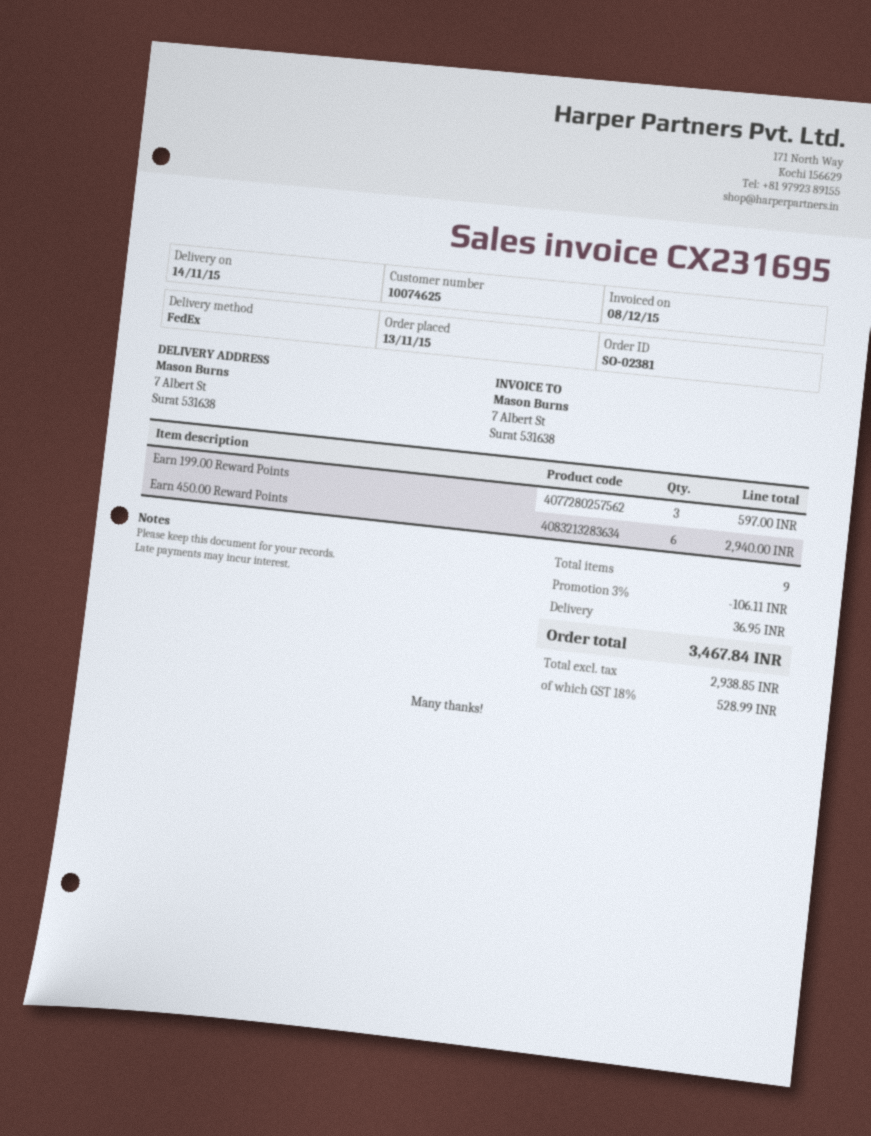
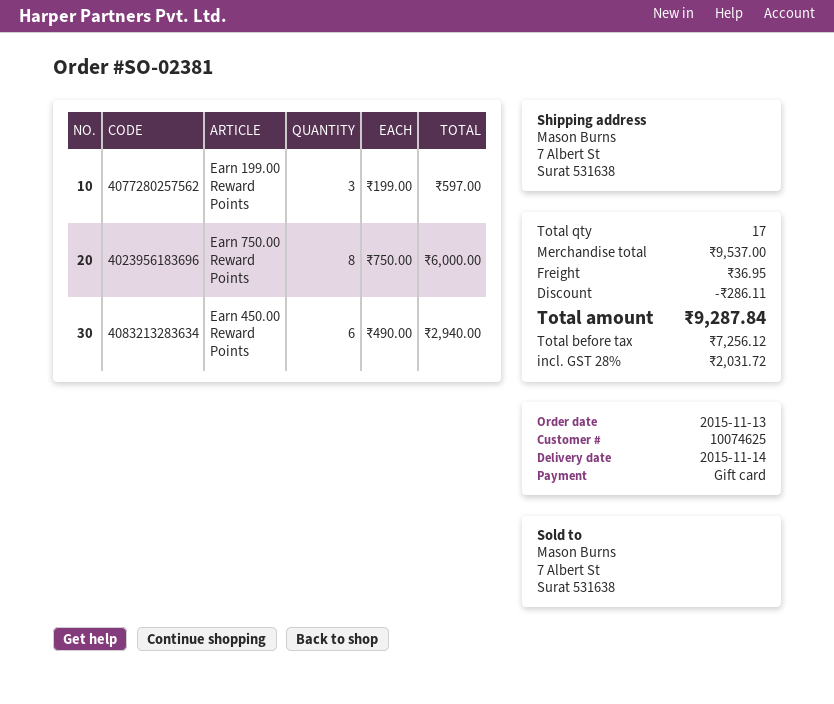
Earn 750.00 Reward Points: none -> 8 for 6000.00
total quantity: 9 -> 17
discount: 106.11 -> 286.11
net: 2938.85 -> 7256.12
tax: 18% = 528.99 -> 28% = 2031.72
total: 3467.84 -> 9287.84

